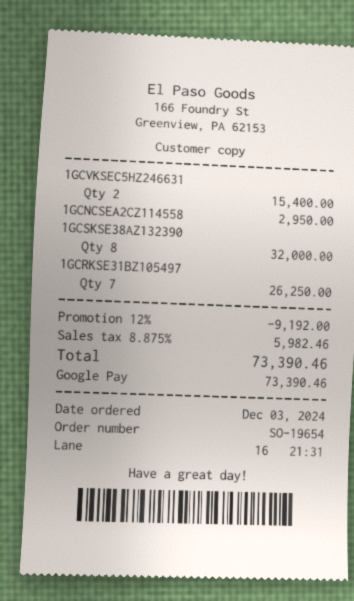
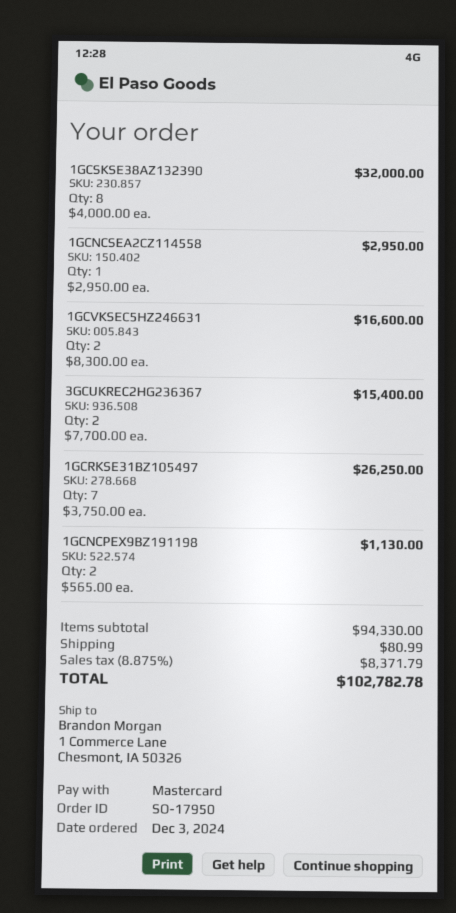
order number: SO-19654 -> SO-17950
payment method: Google Pay -> Mastercard
1GCVKSEC5HZ246631: 2 for 15400.00 -> 2 for 16600.00
3GCUKREC2HG236367: none -> 2 for 15400.00
1GCNCPEX9BZ191198: none -> 2 for 1130.00
discount: 12% = 9192.00 -> none
shipping: none -> 80.99
tax: 8.875% = 5982.46 -> 8.875% = 8371.79
total: 73390.46 -> 102782.78

